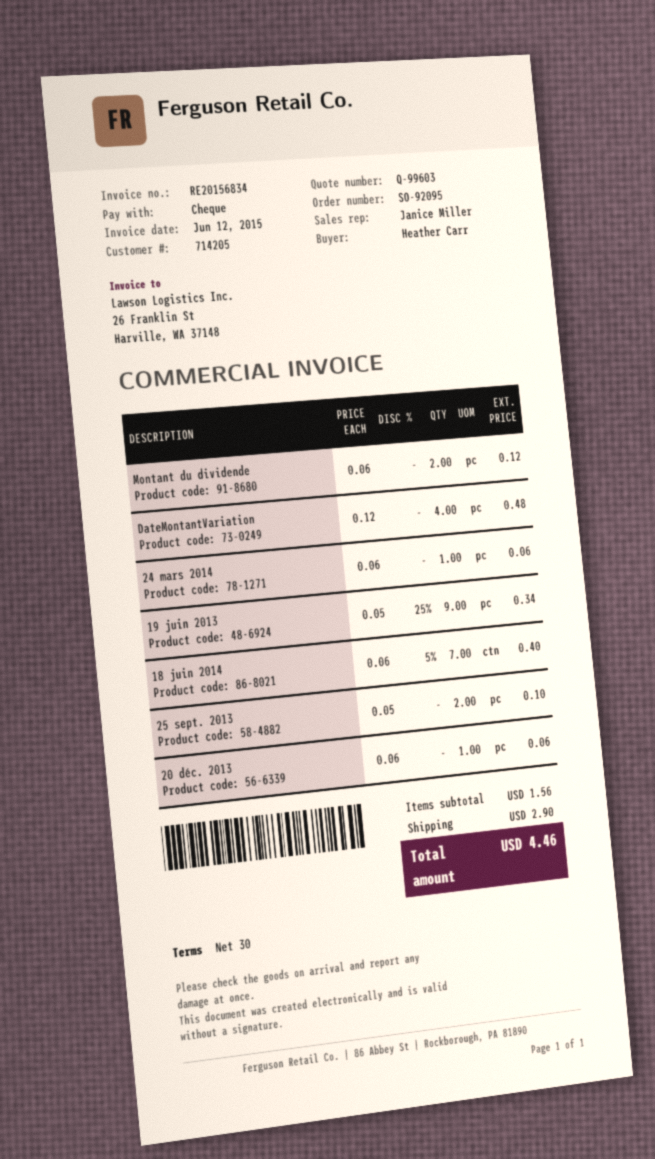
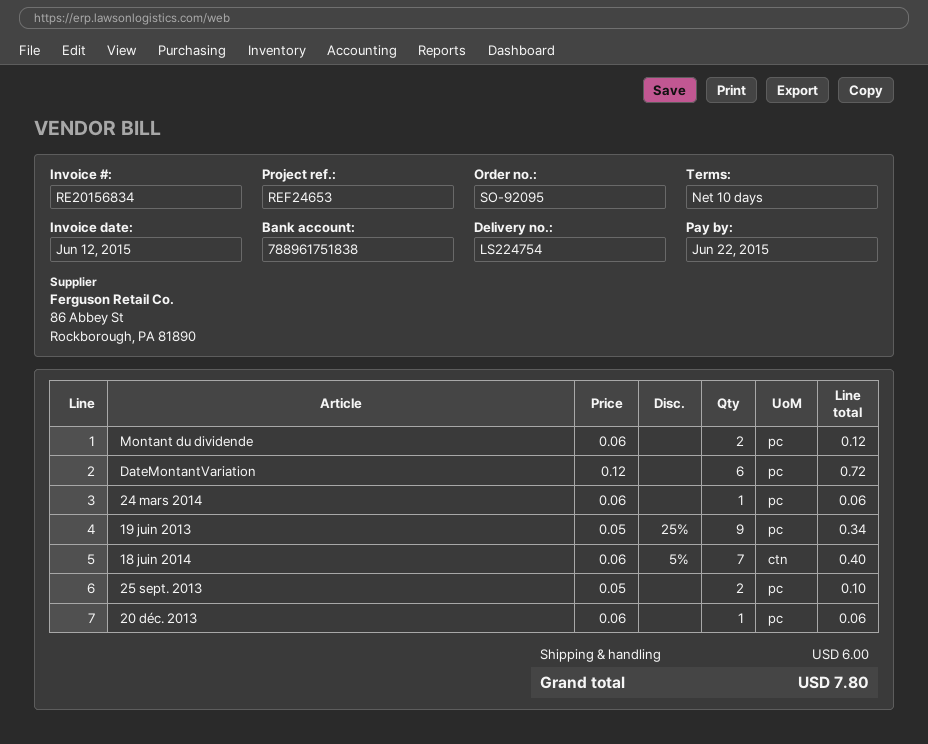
payment terms: 30 days -> 10 days
DateMontantVariation: 4 x 0.12 = 0.48 -> 6 x 0.12 = 0.72
shipping: 2.90 -> 6.00
total: 4.46 -> 7.80

